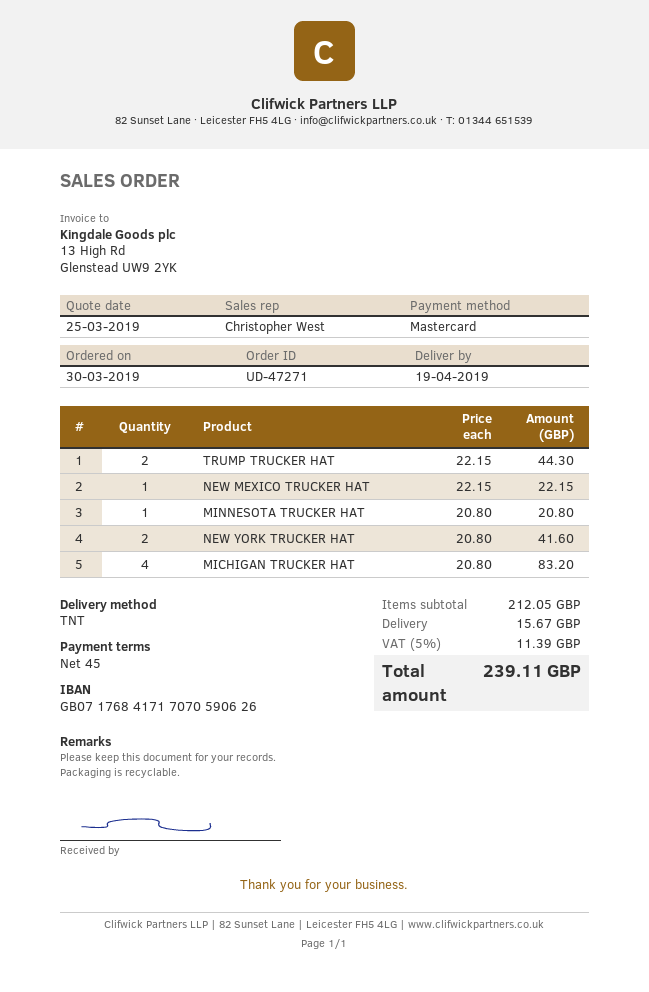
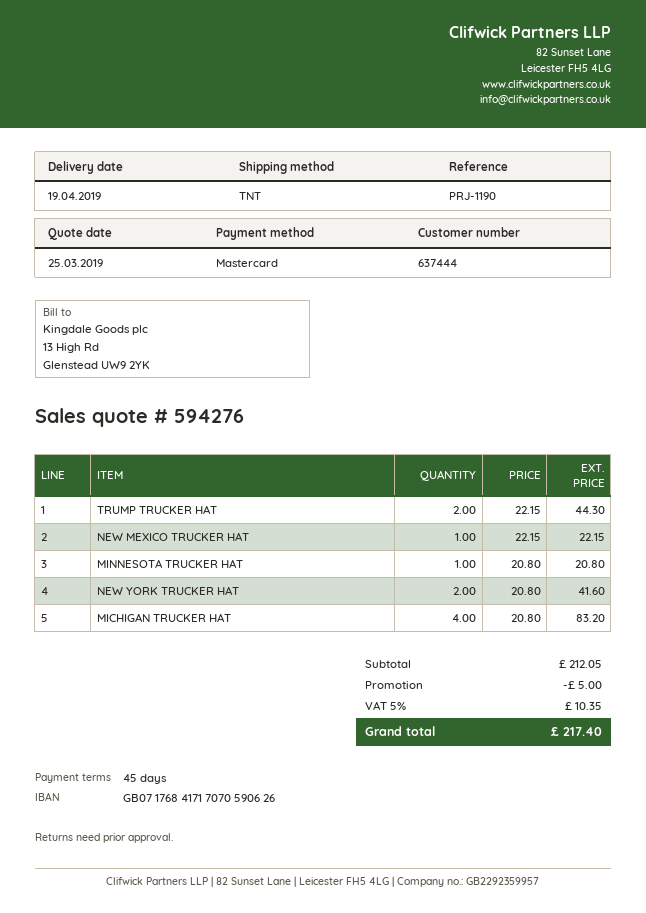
discount: none -> 5.00
shipping: 15.67 -> none
tax: 5% = 11.39 -> 5% = 10.35
total: 239.11 -> 217.40

